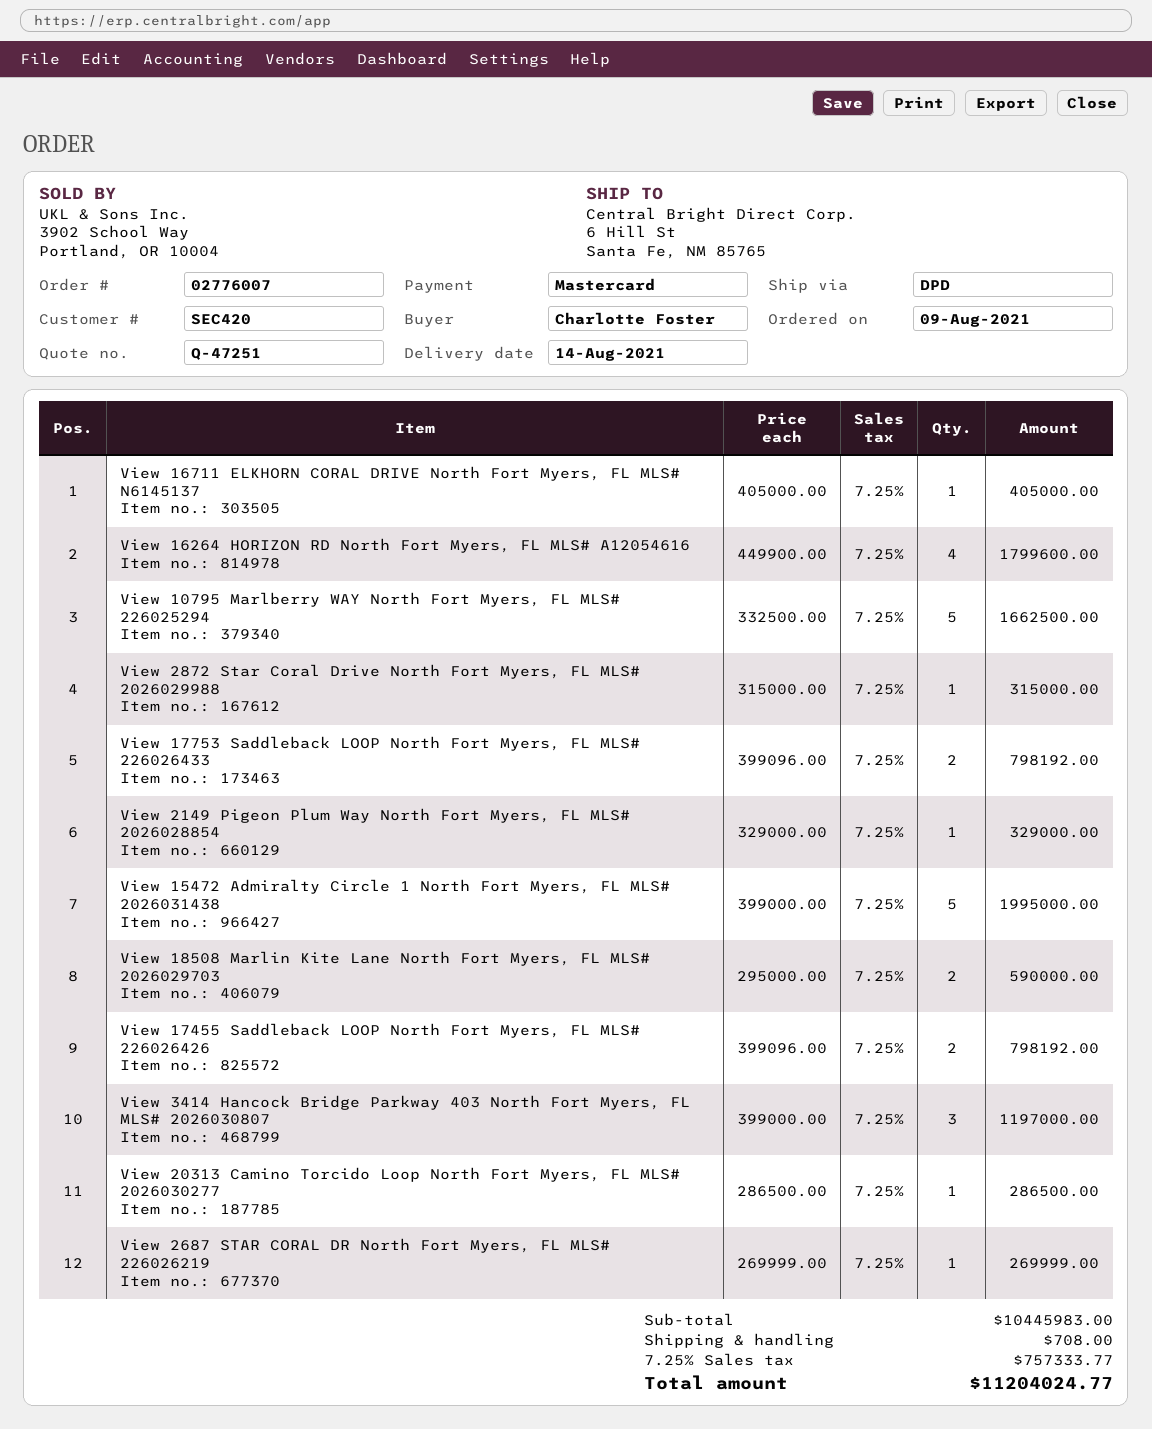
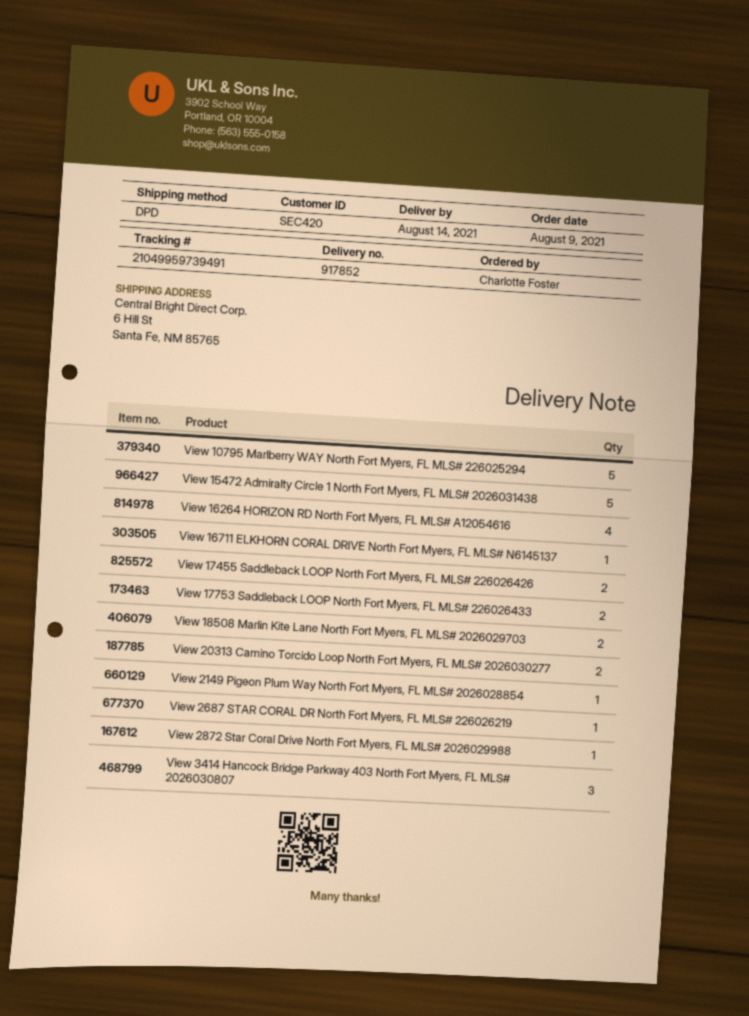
View 20313 Camino Torcido Loop North Fort Myers, FL MLS# 2026030277: 1 -> 2

